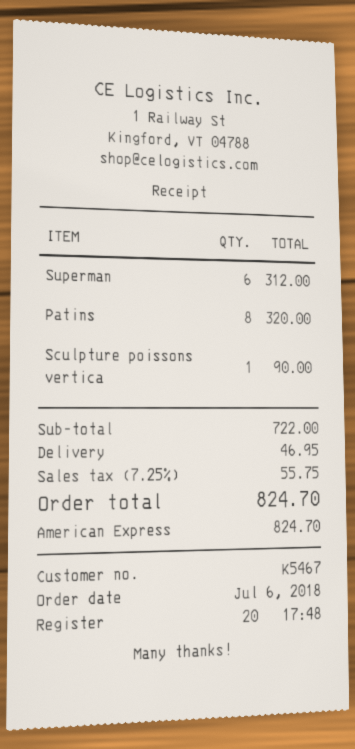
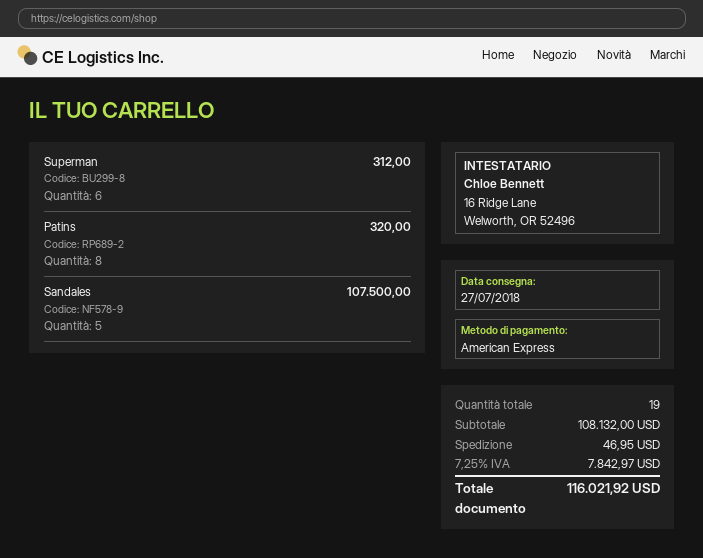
Sculpture poissons vertica: 1 for 90.00 -> none
Sandales: none -> 5 for 107500.00
subtotal: 722.00 -> 108132.00
tax: 7.25% = 55.75 -> 7.25% = 7842.97
total: 824.70 -> 116021.92

